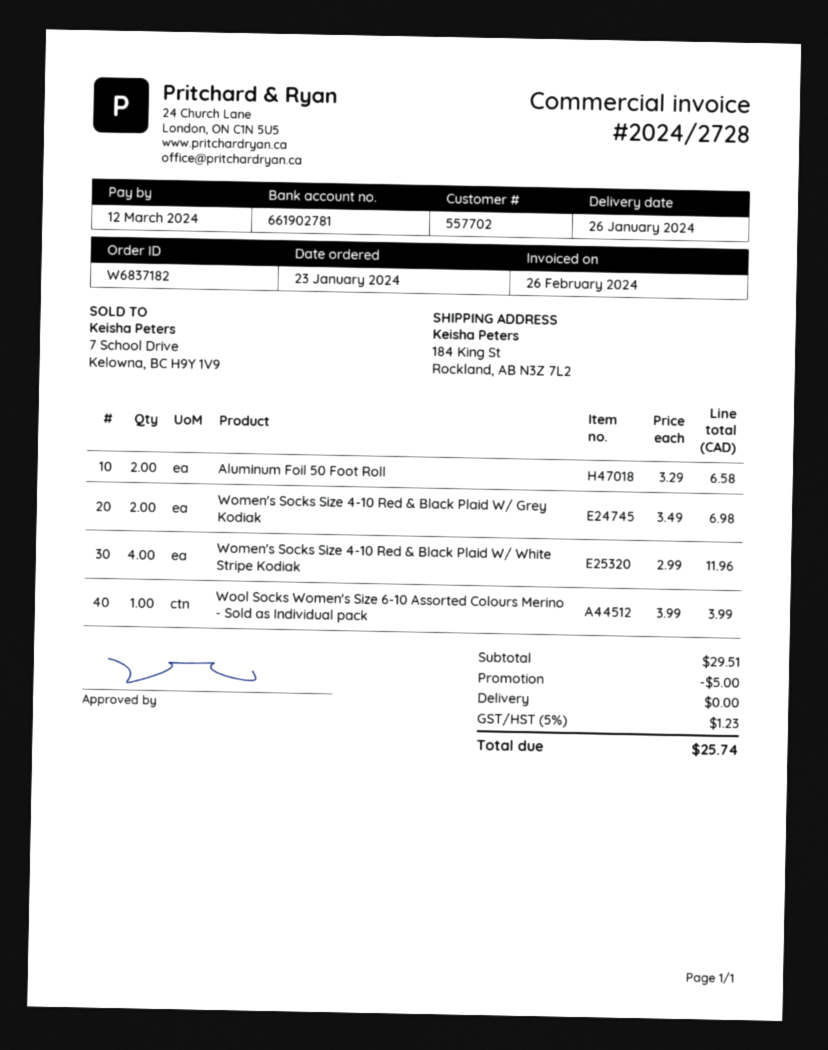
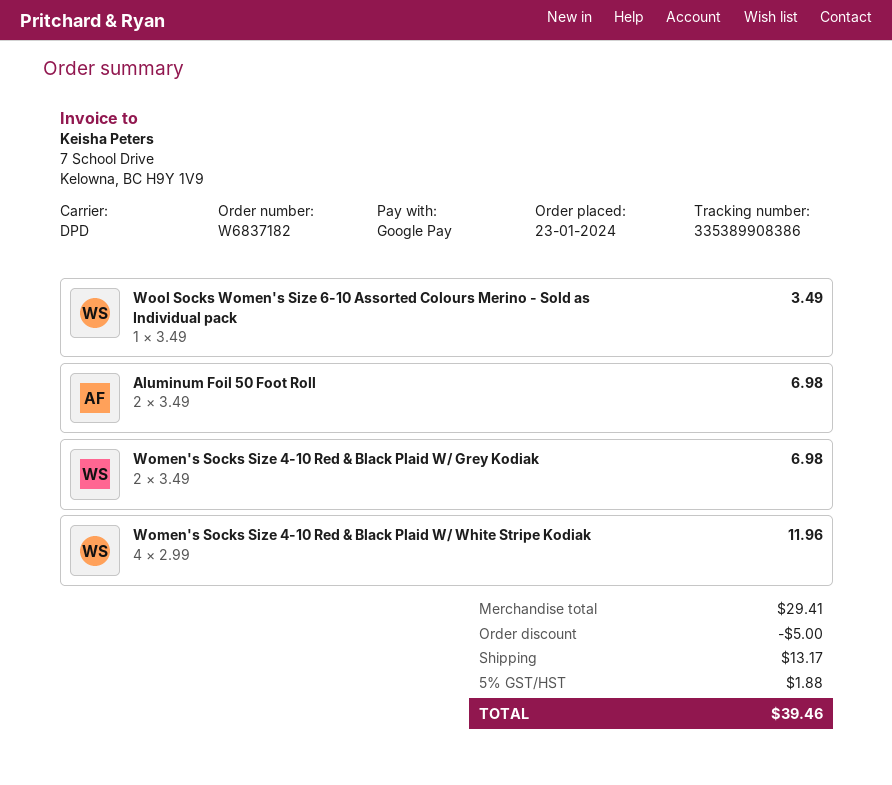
Aluminum Foil 50 Foot Roll: 2 x 3.29 = 6.58 -> 2 x 3.49 = 6.98
Wool Socks Women's Size 6-10 Assorted Colours Merino - Sold as Individual pack: 1 x 3.99 = 3.99 -> 1 x 3.49 = 3.49
subtotal: 29.51 -> 29.41
shipping: 0.00 -> 13.17
tax: 5% = 1.23 -> 5% = 1.88
total: 25.74 -> 39.46

